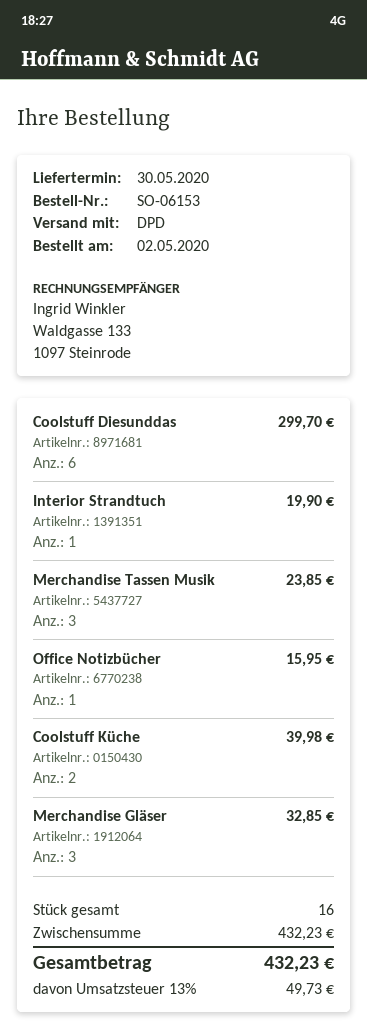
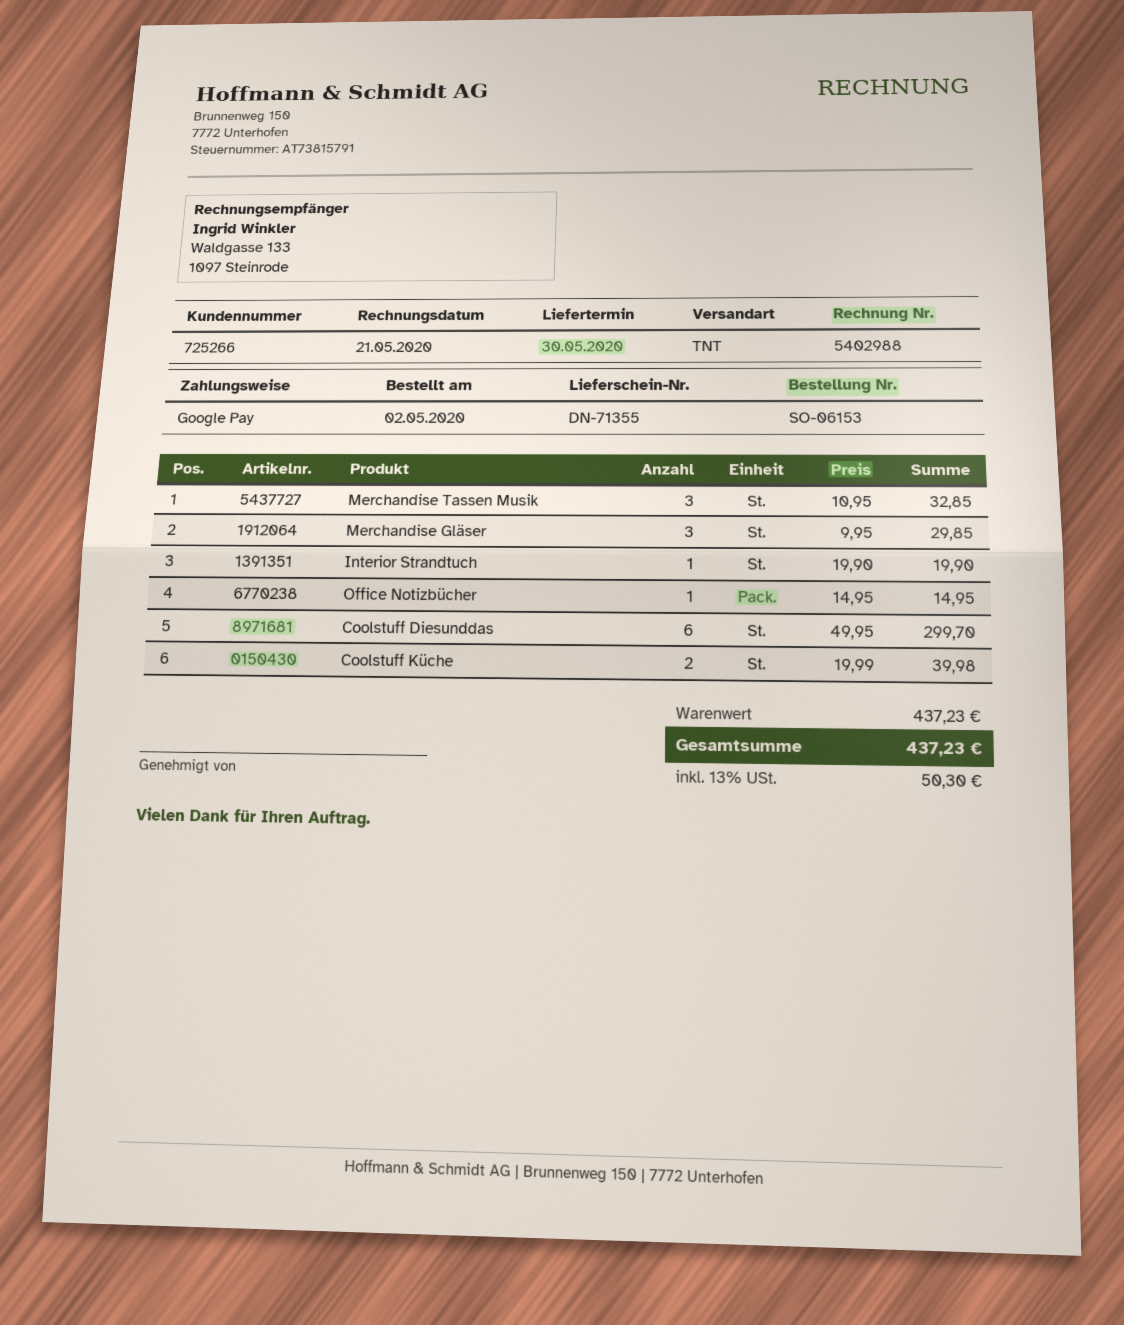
shipping method: DPD -> TNT
Merchandise Tassen Musik: 3 for 23.85 -> 3 for 32.85
Office Notizbücher: 1 for 15.95 -> 1 for 14.95
Merchandise Gläser: 3 for 32.85 -> 3 for 29.85
subtotal: 432.23 -> 437.23
tax: 13% = 49.73 -> 13% = 50.30
total: 432.23 -> 437.23

